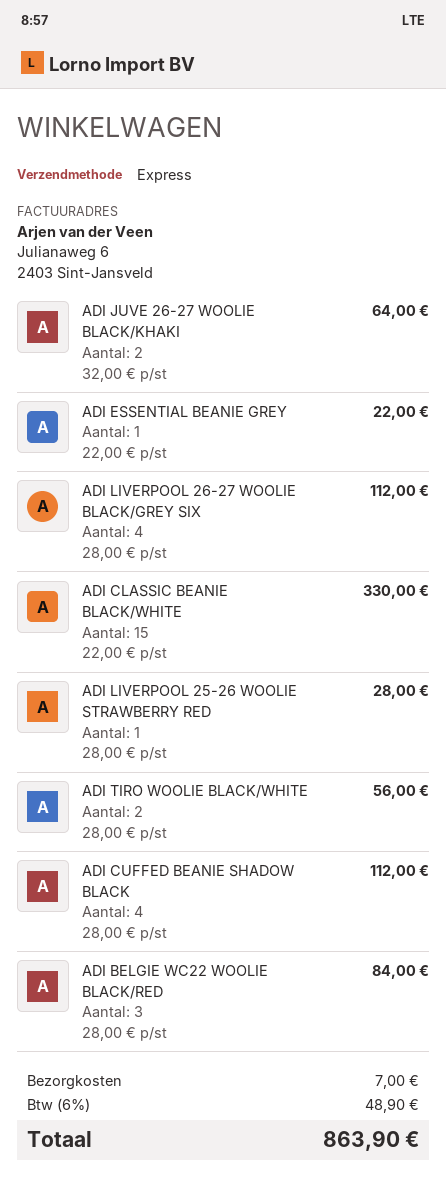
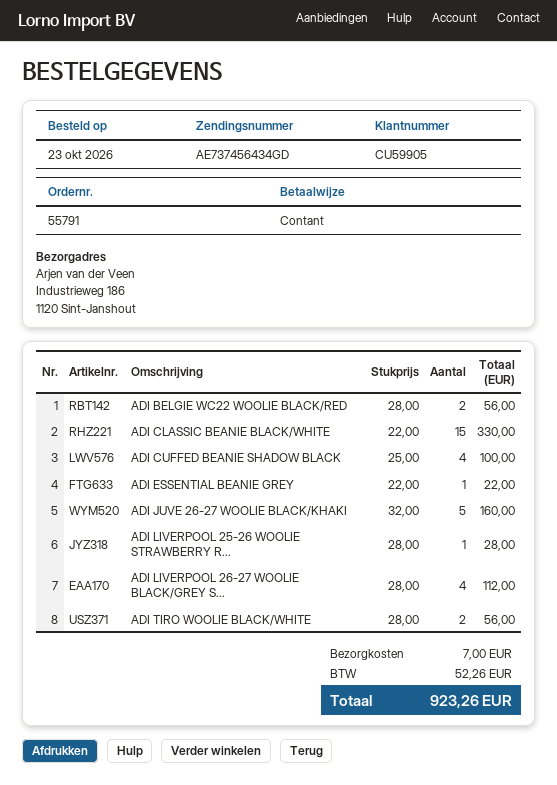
ADI JUVE 26-27 WOOLIE BLACK/KHAKI: 2 x 32.00 = 64.00 -> 5 x 32.00 = 160.00
ADI CUFFED BEANIE SHADOW BLACK: 4 x 28.00 = 112.00 -> 4 x 25.00 = 100.00
ADI BELGIE WC22 WOOLIE BLACK/RED: 3 x 28.00 = 84.00 -> 2 x 28.00 = 56.00
tax: 48.90 -> 52.26
total: 863.90 -> 923.26

